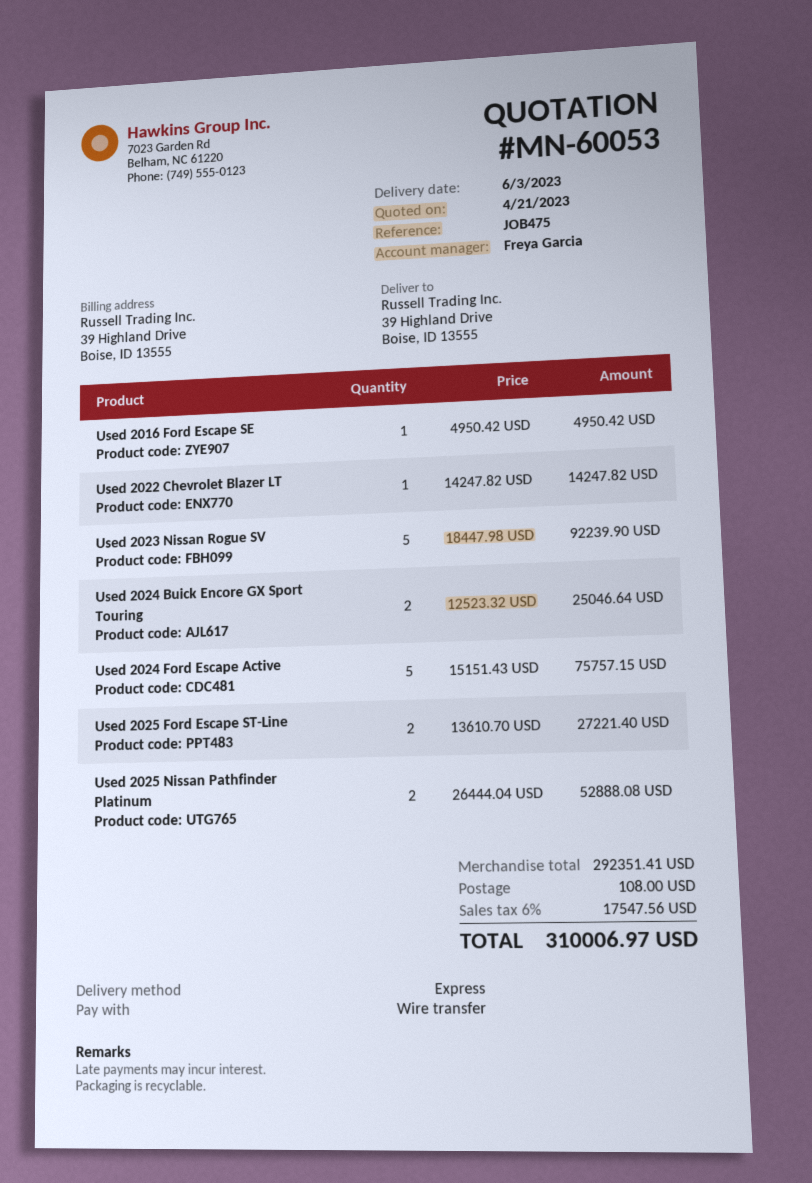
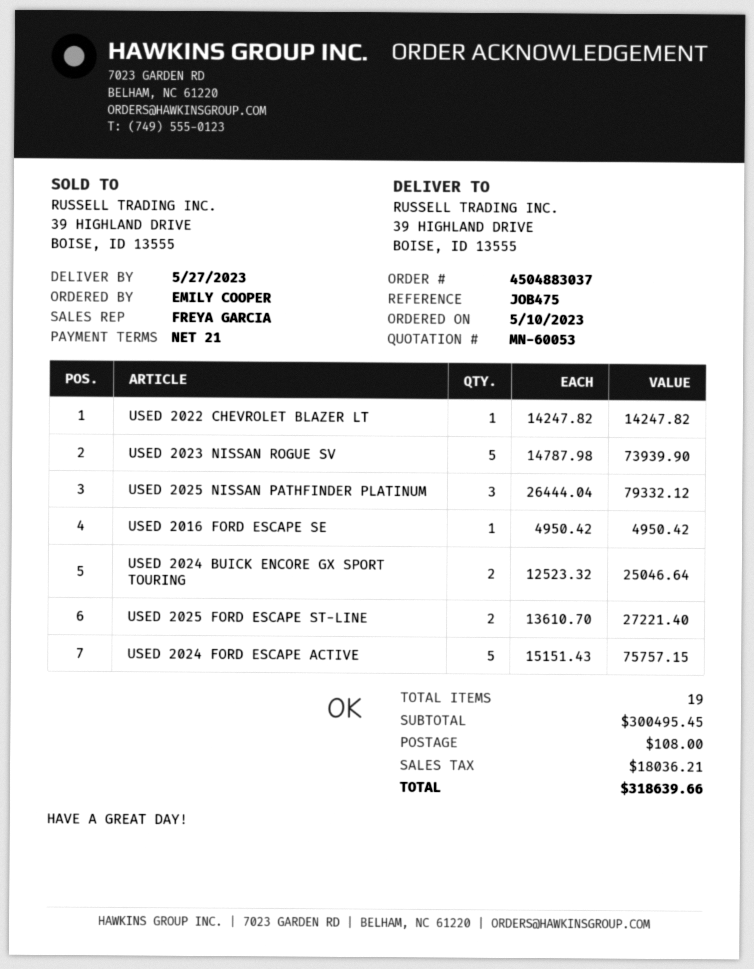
delivery date: 2023-06-03 -> 2023-05-27
Used 2023 Nissan Rogue SV: 5 x 18447.98 = 92239.90 -> 5 x 14787.98 = 73939.90
Used 2025 Nissan Pathfinder Platinum: 2 x 26444.04 = 52888.08 -> 3 x 26444.04 = 79332.12
subtotal: 292351.41 -> 300495.45
tax: 17547.56 -> 18036.21
total: 310006.97 -> 318639.66

